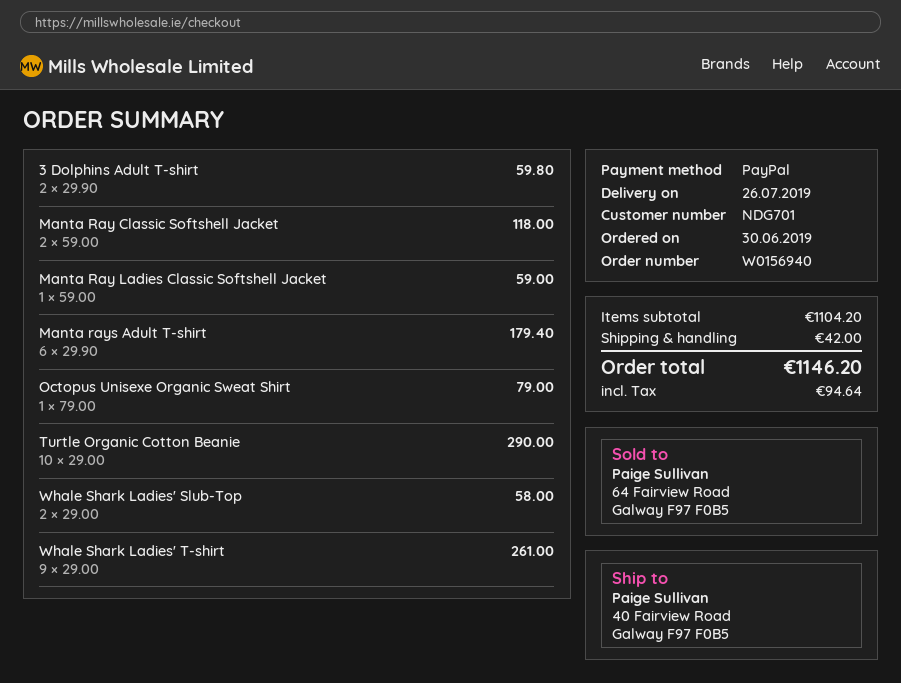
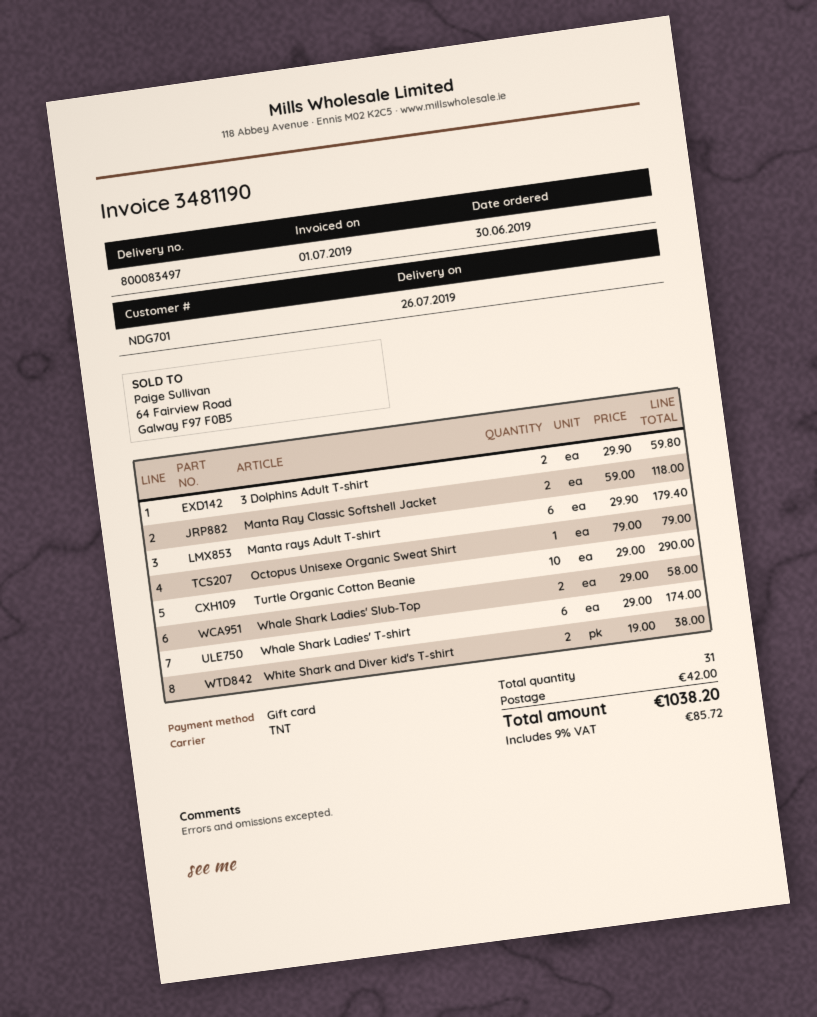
payment method: PayPal -> gift card
Manta Ray Ladies Classic Softshell Jacket: 1 x 59.00 = 59.00 -> none
Whale Shark Ladies' T-shirt: 9 x 29.00 = 261.00 -> 6 x 29.00 = 174.00
White Shark and Diver kid's T-shirt: none -> 2 x 19.00 = 38.00
tax: 94.64 -> 85.72
total: 1146.20 -> 1038.20

